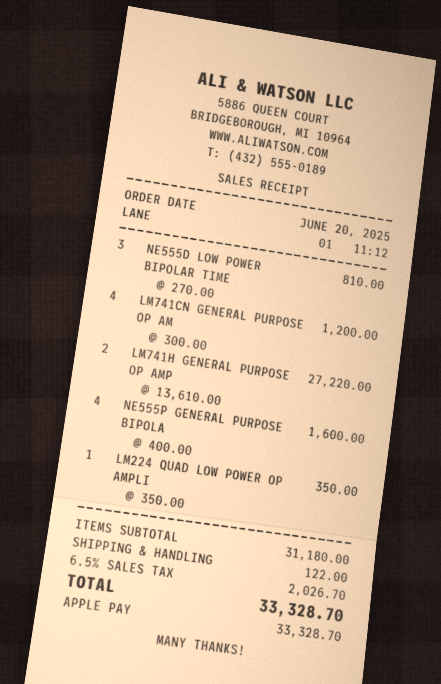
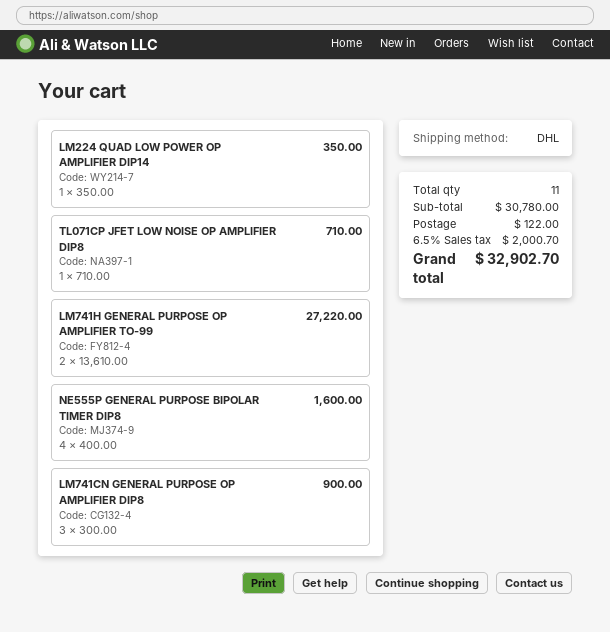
NE555D LOW POWER BIPOLAR TIME: 3 x 270.00 = 810.00 -> none
LM741CN GENERAL PURPOSE OP AM: 4 x 300.00 = 1200.00 -> 3 x 300.00 = 900.00
TL071CP JFET LOW NOISE OP AMPLIFIER DIP8: none -> 1 x 710.00 = 710.00
subtotal: 31180.00 -> 30780.00
tax: 6.5% = 2026.70 -> 6.5% = 2000.70
total: 33328.70 -> 32902.70

